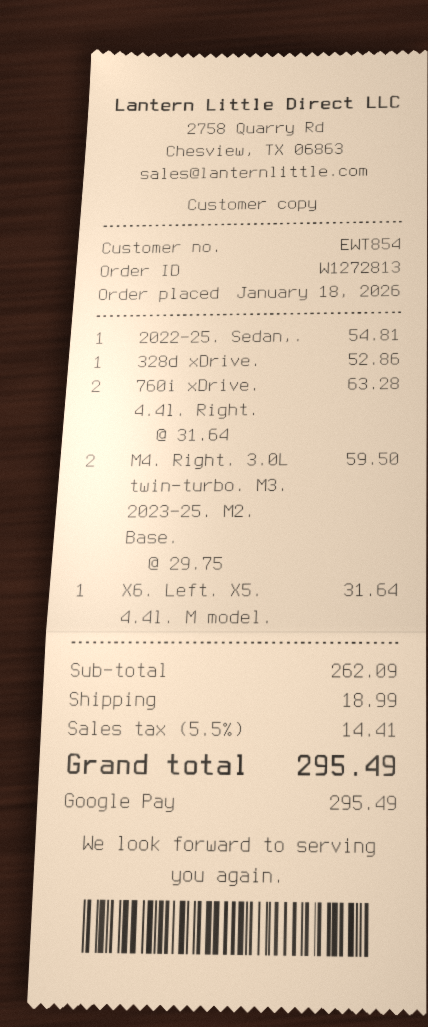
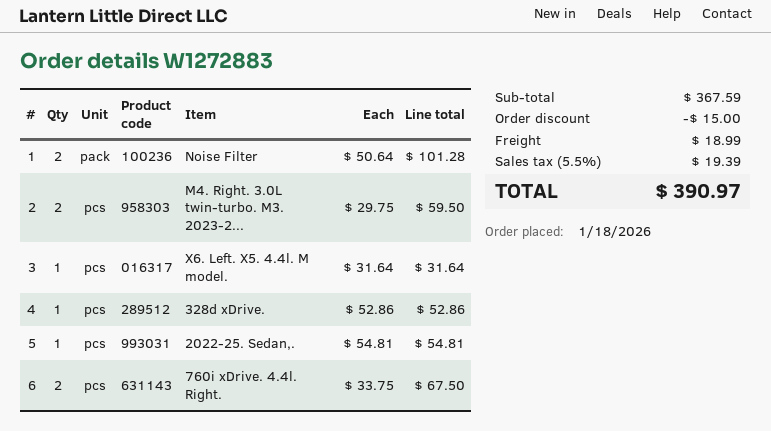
order number: W1272813 -> W1272883
760i xDrive. 4.4l. Right.: 2 x 31.64 = 63.28 -> 2 x 33.75 = 67.50
Noise Filter: none -> 2 x 50.64 = 101.28
subtotal: 262.09 -> 367.59
discount: none -> 15.00
tax: 5.5% = 14.41 -> 5.5% = 19.39
total: 295.49 -> 390.97

